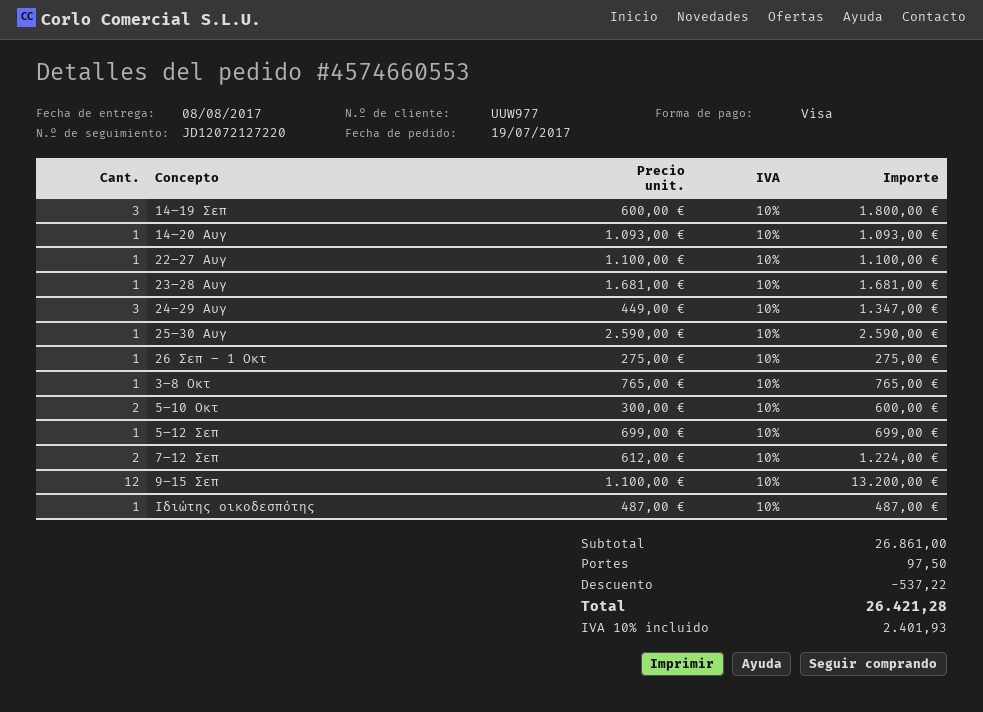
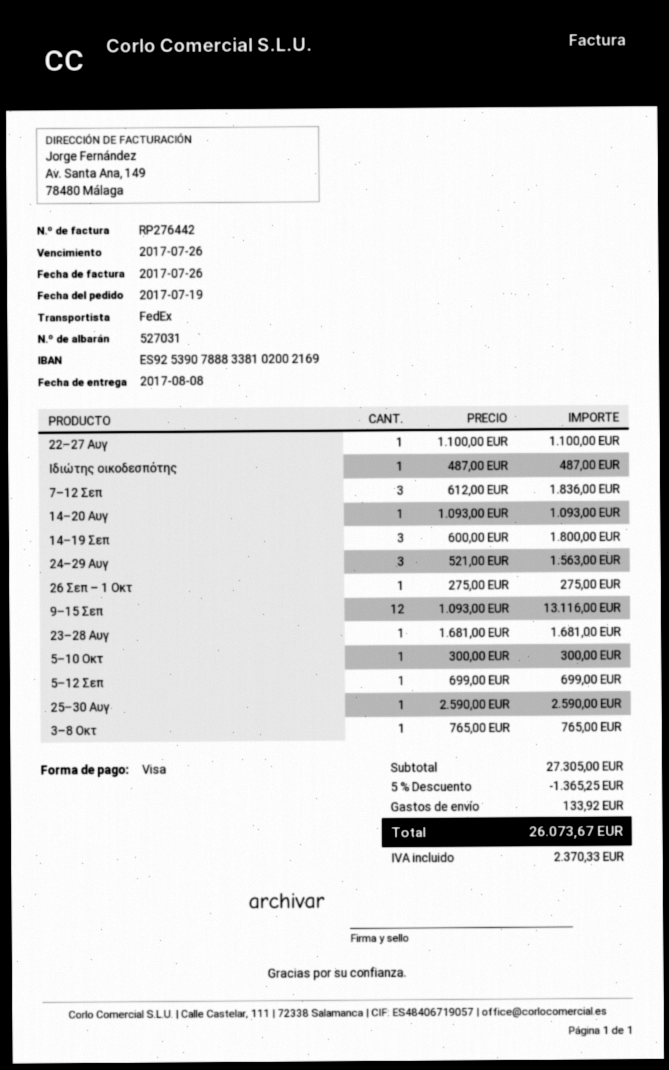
24–29 Αυγ: 3 x 449.00 = 1347.00 -> 3 x 521.00 = 1563.00
5–10 Οκτ: 2 x 300.00 = 600.00 -> 1 x 300.00 = 300.00
7–12 Σεπ: 2 x 612.00 = 1224.00 -> 3 x 612.00 = 1836.00
9–15 Σεπ: 12 x 1100.00 = 13200.00 -> 12 x 1093.00 = 13116.00
subtotal: 26861.00 -> 27305.00
discount: 537.22 -> 1365.25
shipping: 97.50 -> 133.92
tax: 2401.93 -> 2370.33
total: 26421.28 -> 26073.67

